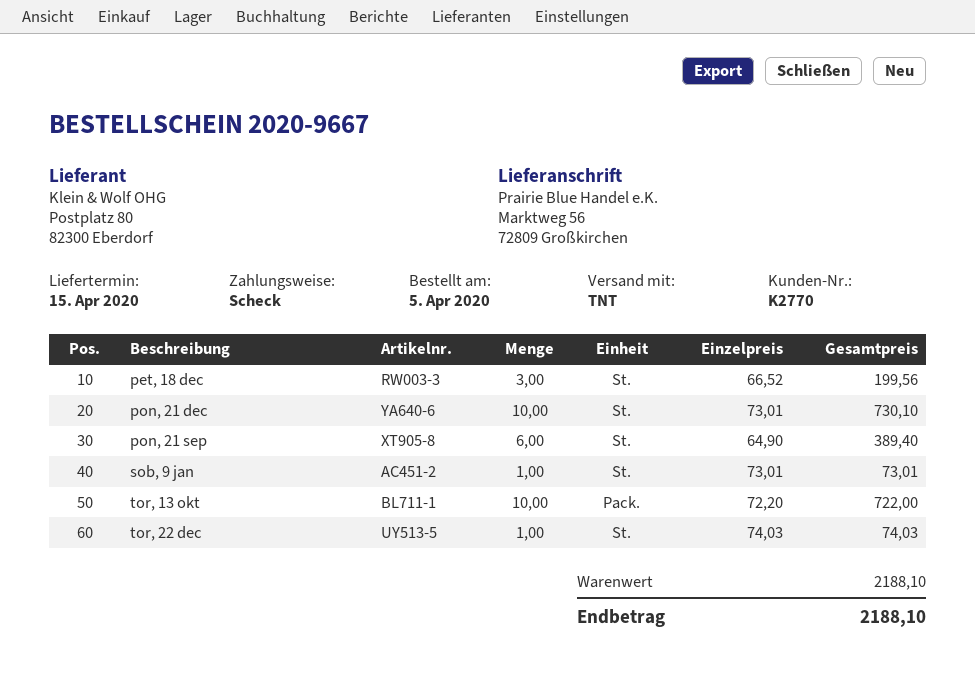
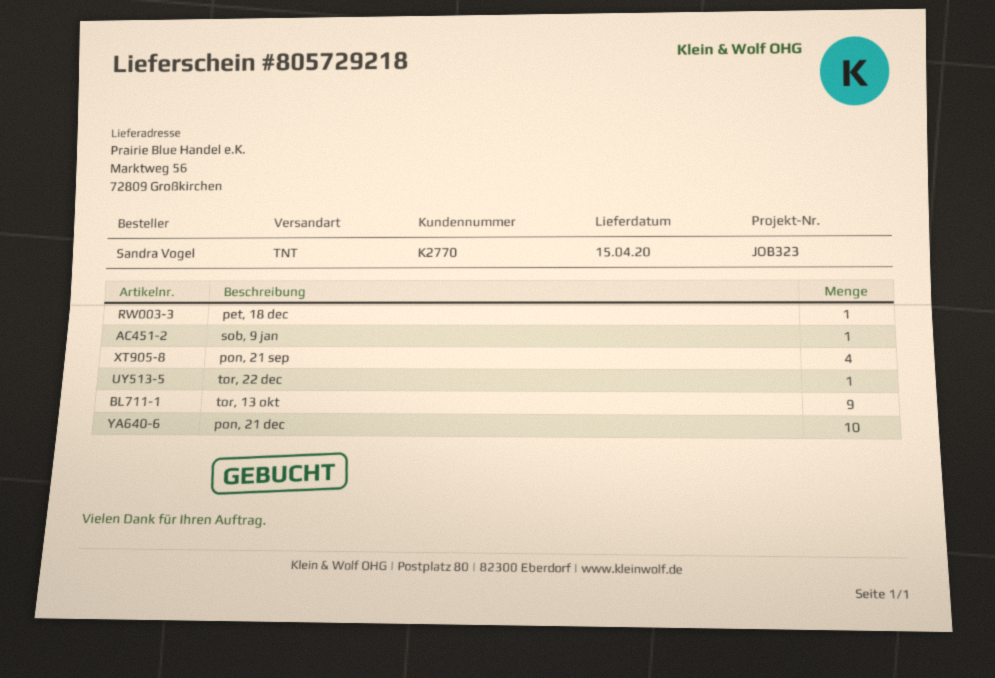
pet, 18 dec: 3 -> 1
pon, 21 sep: 6 -> 4
tor, 13 okt: 10 -> 9

